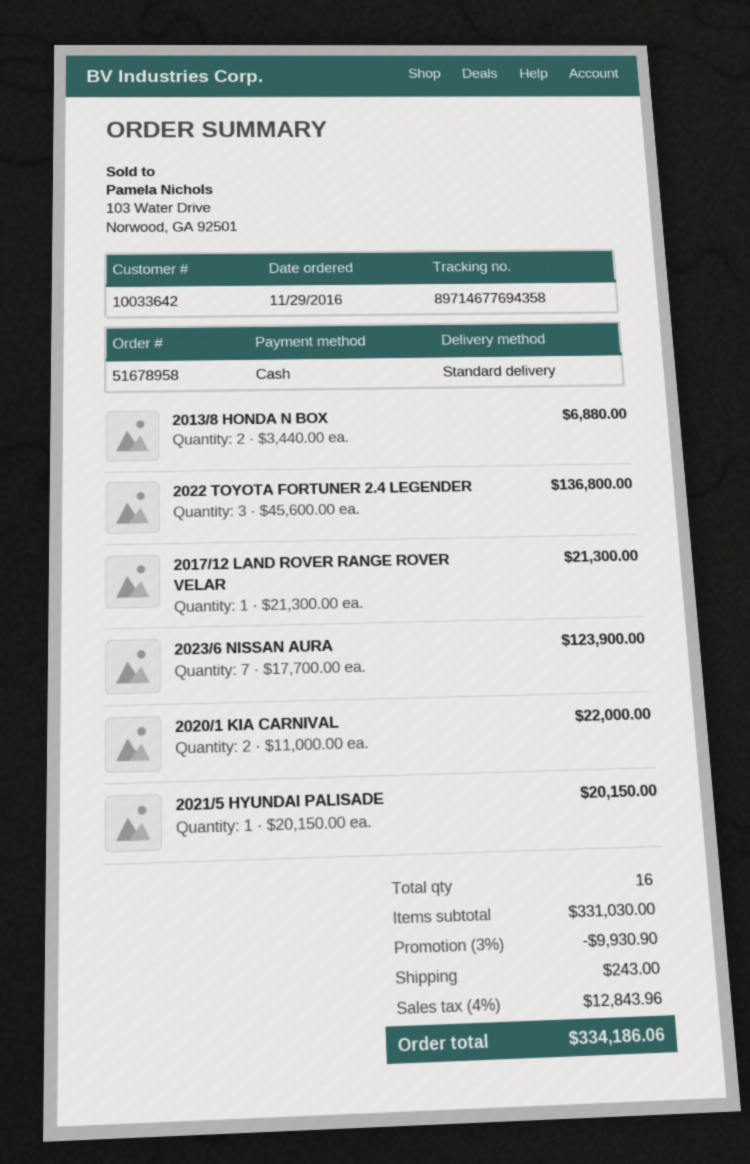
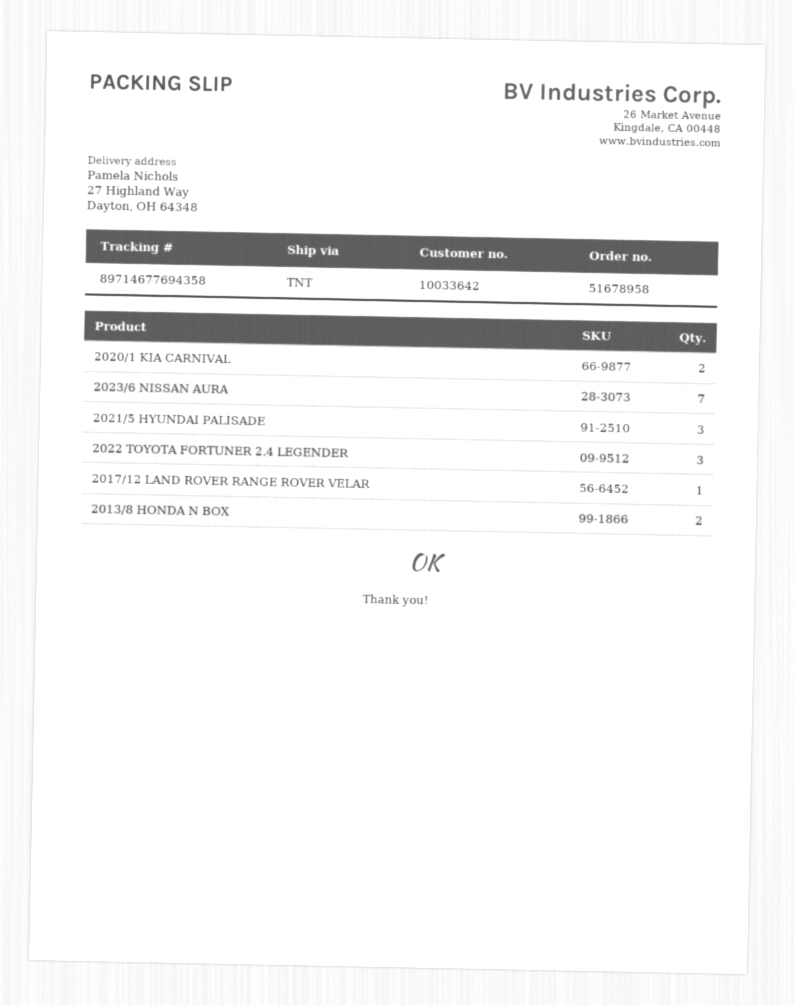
shipping method: standard -> TNT
2021/5 HYUNDAI PALISADE: 1 -> 3

